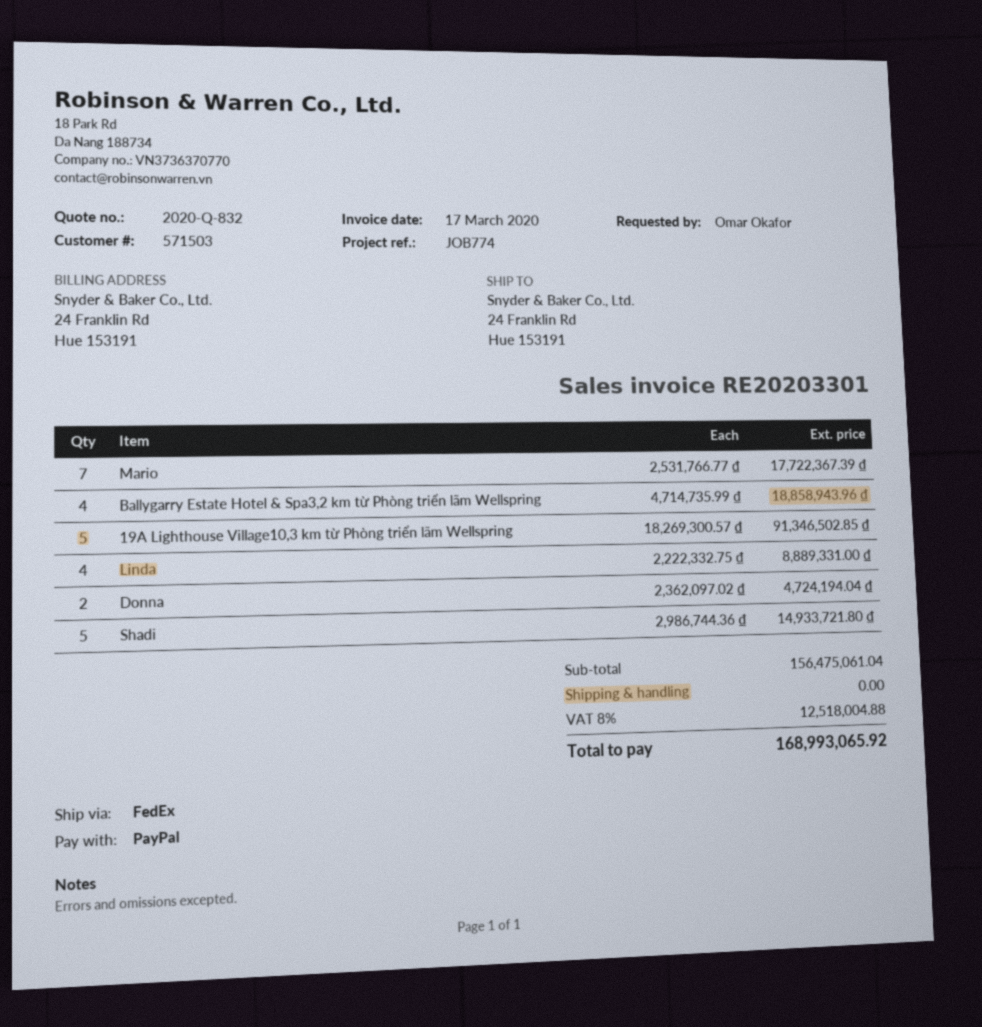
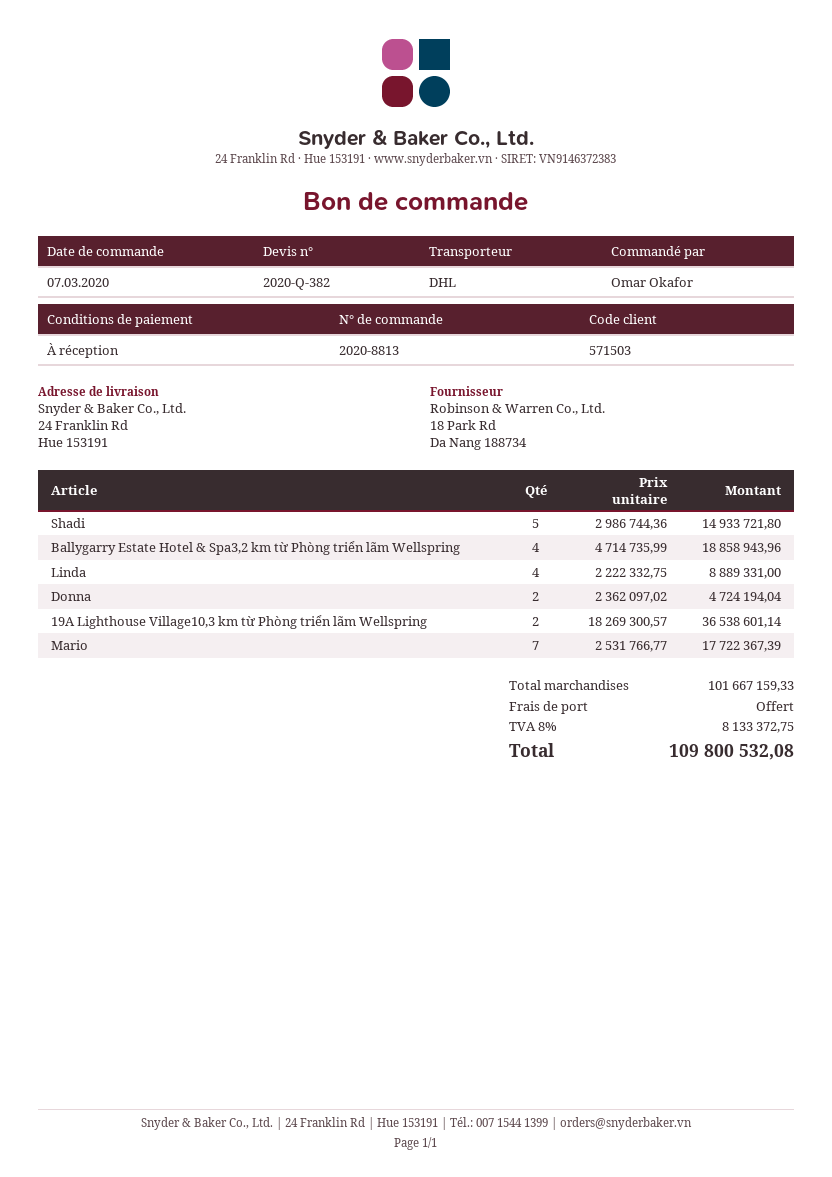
quote number: 2020-Q-832 -> 2020-Q-382
shipping method: FedEx -> DHL
19A Lighthouse Village10,3 km từ Phòng triển lãm Wellspring: 5 x 18269300.57 = 91346502.85 -> 2 x 18269300.57 = 36538601.14
subtotal: 156475061.04 -> 101667159.33
tax: 8% = 12518004.88 -> 8% = 8133372.75
total: 168993065.92 -> 109800532.08

